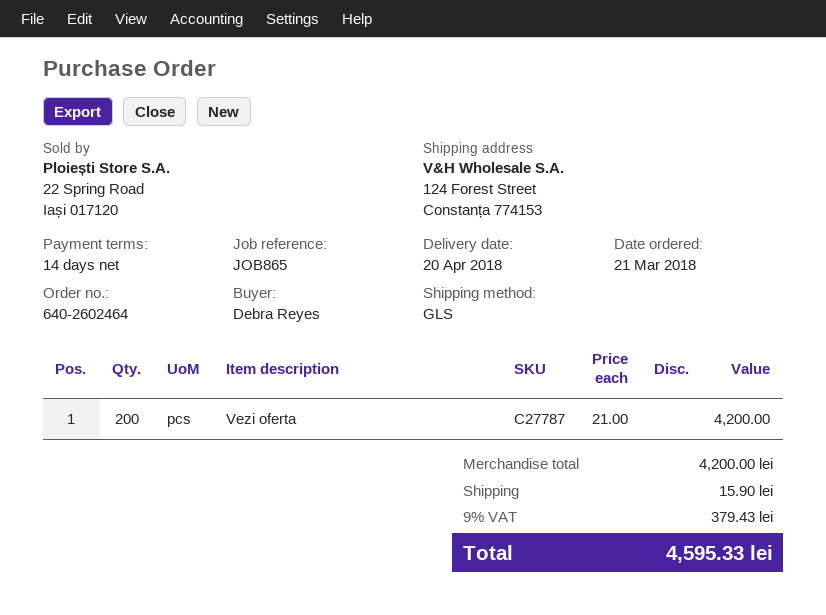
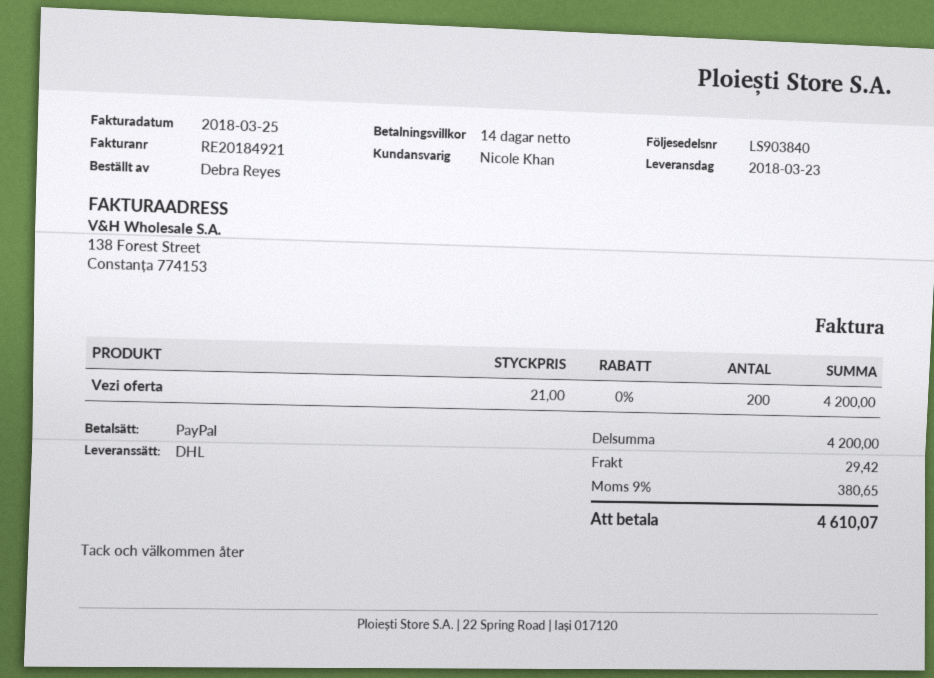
delivery date: 2018-04-20 -> 2018-03-23
shipping method: GLS -> DHL
shipping: 15.90 -> 29.42
tax: 9% = 379.43 -> 9% = 380.65
total: 4595.33 -> 4610.07

